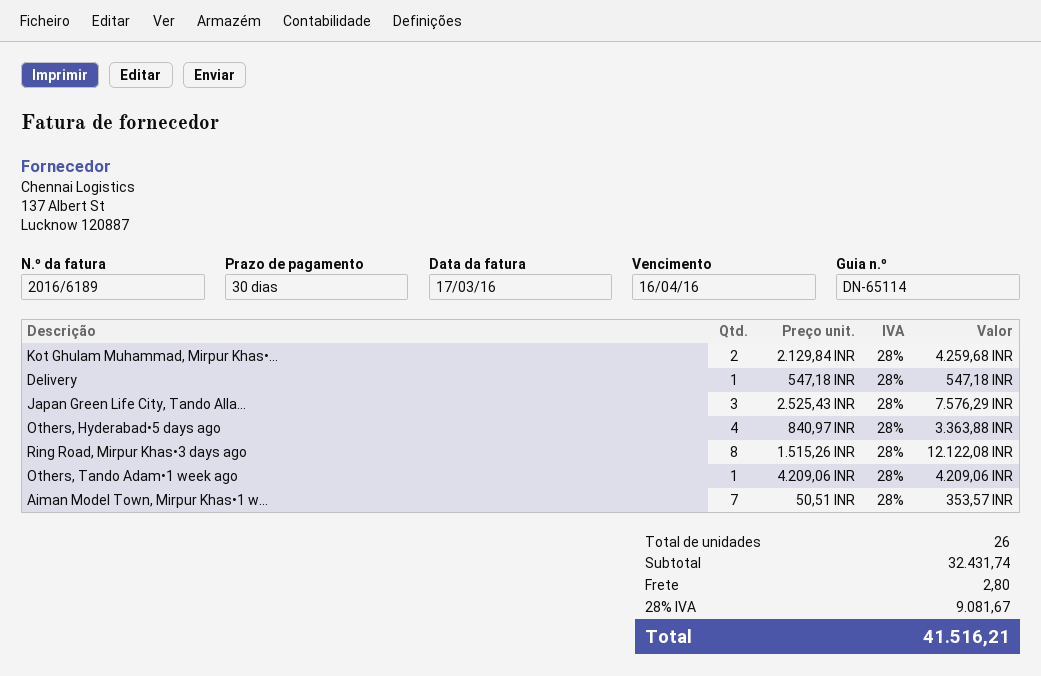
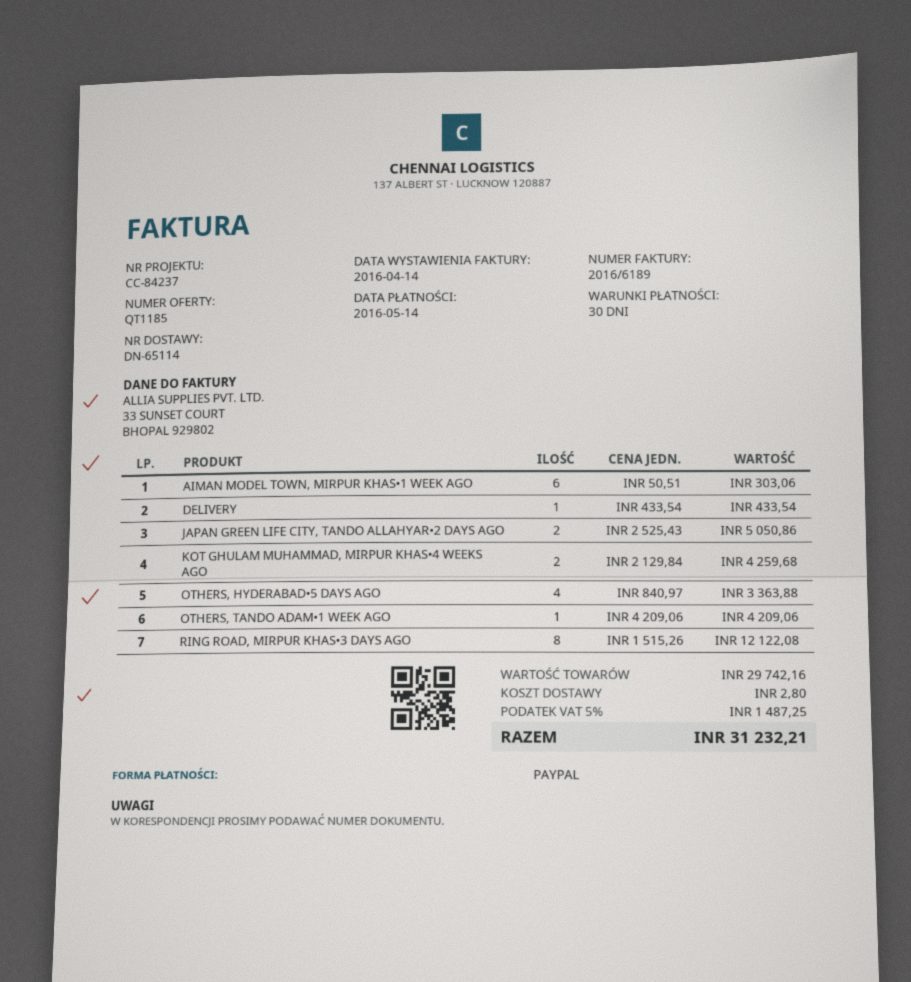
invoice date: 2016-03-17 -> 2016-04-14
due date: 2016-04-16 -> 2016-05-14
Delivery: 1 x 547.18 = 547.18 -> 1 x 433.54 = 433.54
Japan Green Life City, Tando Alla...: 3 x 2525.43 = 7576.29 -> 2 x 2525.43 = 5050.86
Aiman Model Town, Mirpur Khas•1 w...: 7 x 50.51 = 353.57 -> 6 x 50.51 = 303.06
subtotal: 32431.74 -> 29742.16
tax: 28% = 9081.67 -> 5% = 1487.25
total: 41516.21 -> 31232.21

